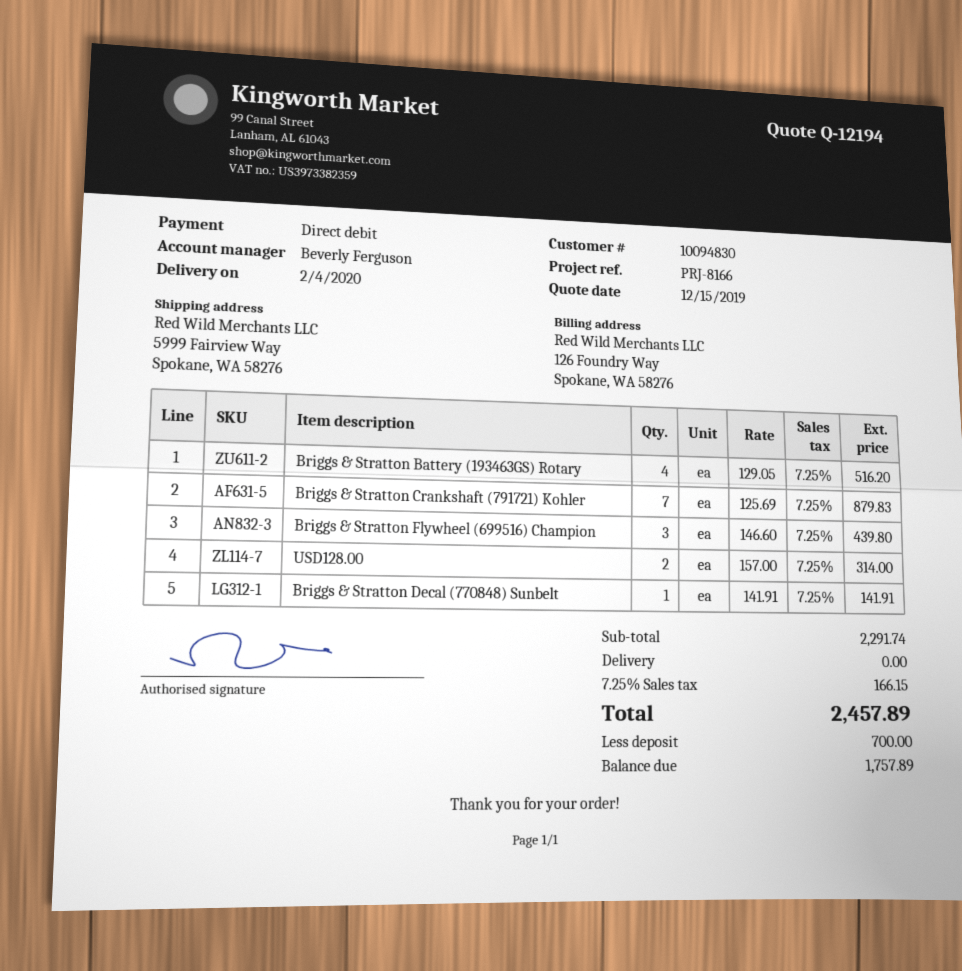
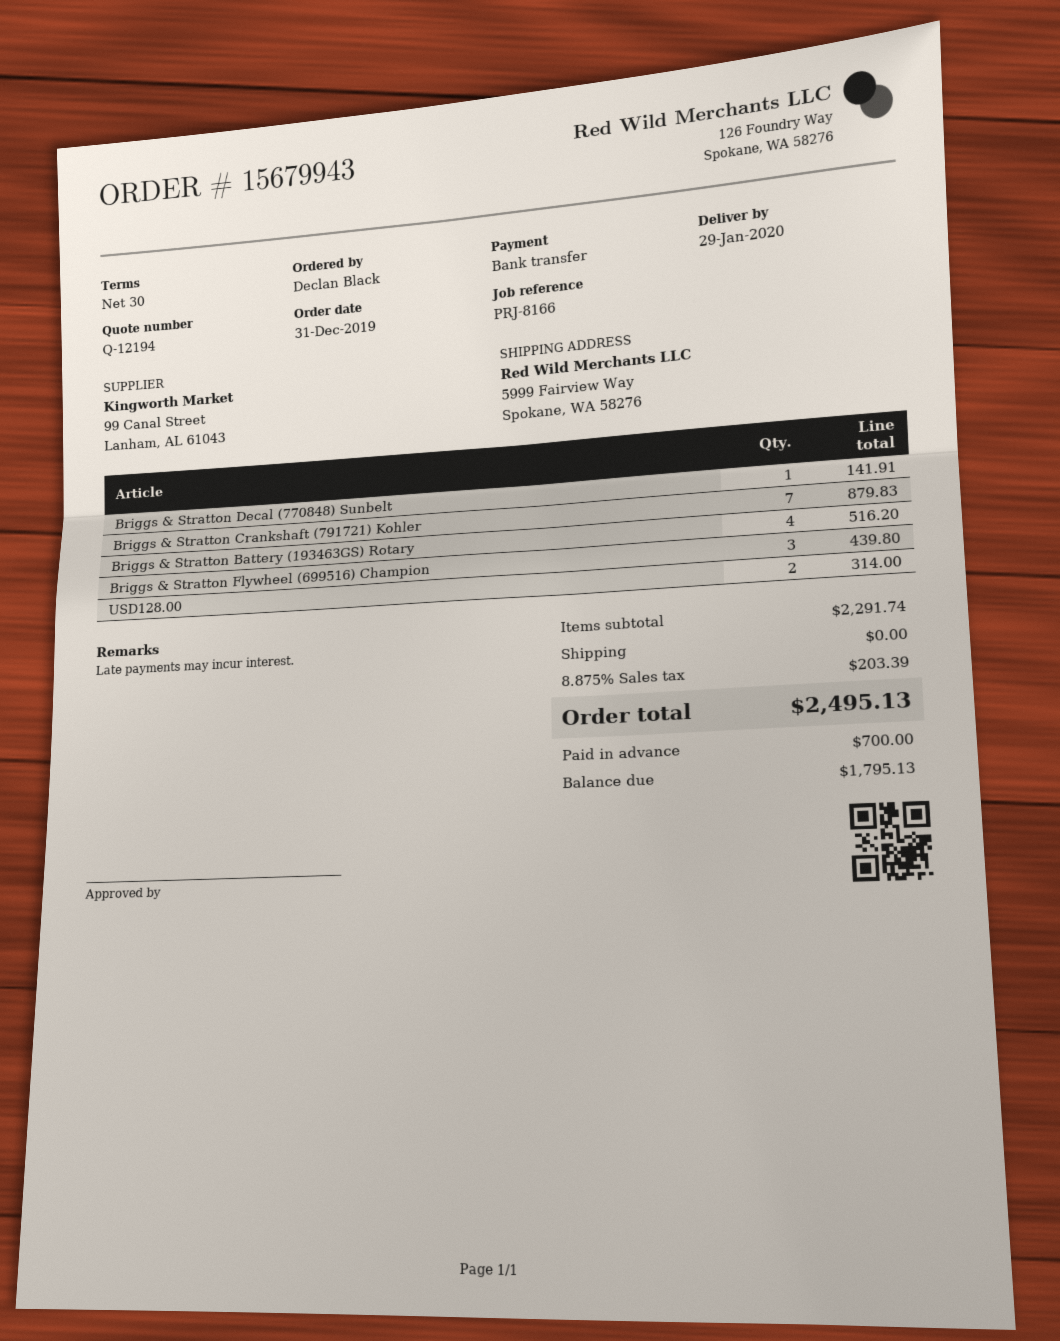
delivery date: 2020-02-04 -> 2020-01-29
payment method: direct debit -> bank transfer
tax: 7.25% = 166.15 -> 8.875% = 203.39
total: 2457.89 -> 2495.13
balance: 1757.89 -> 1795.13

